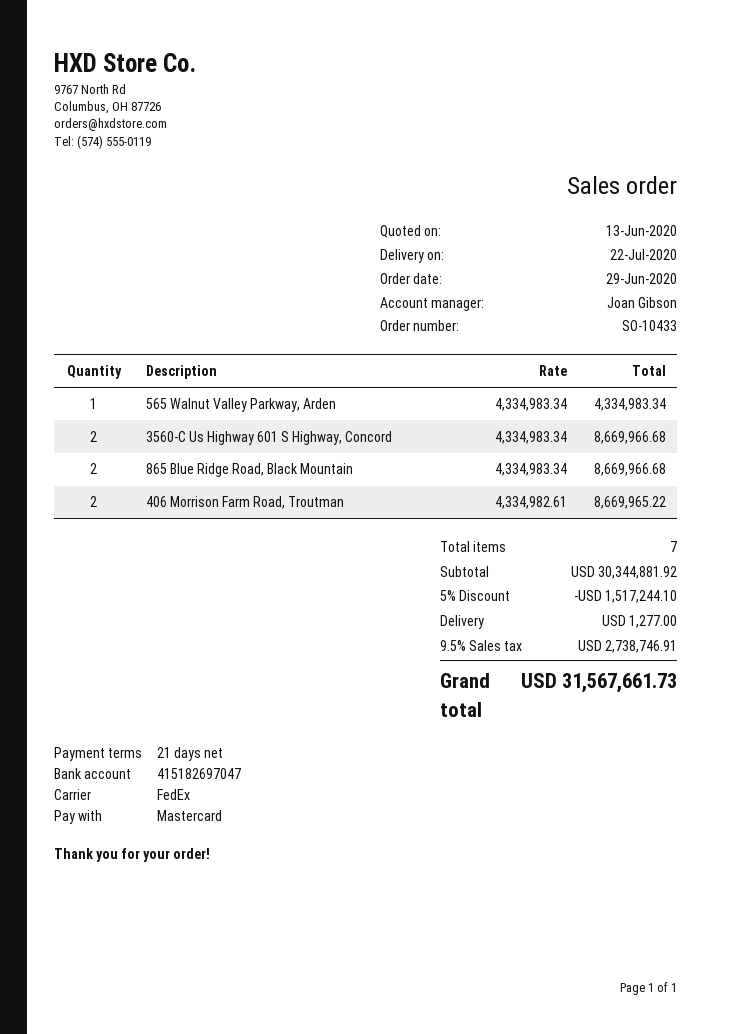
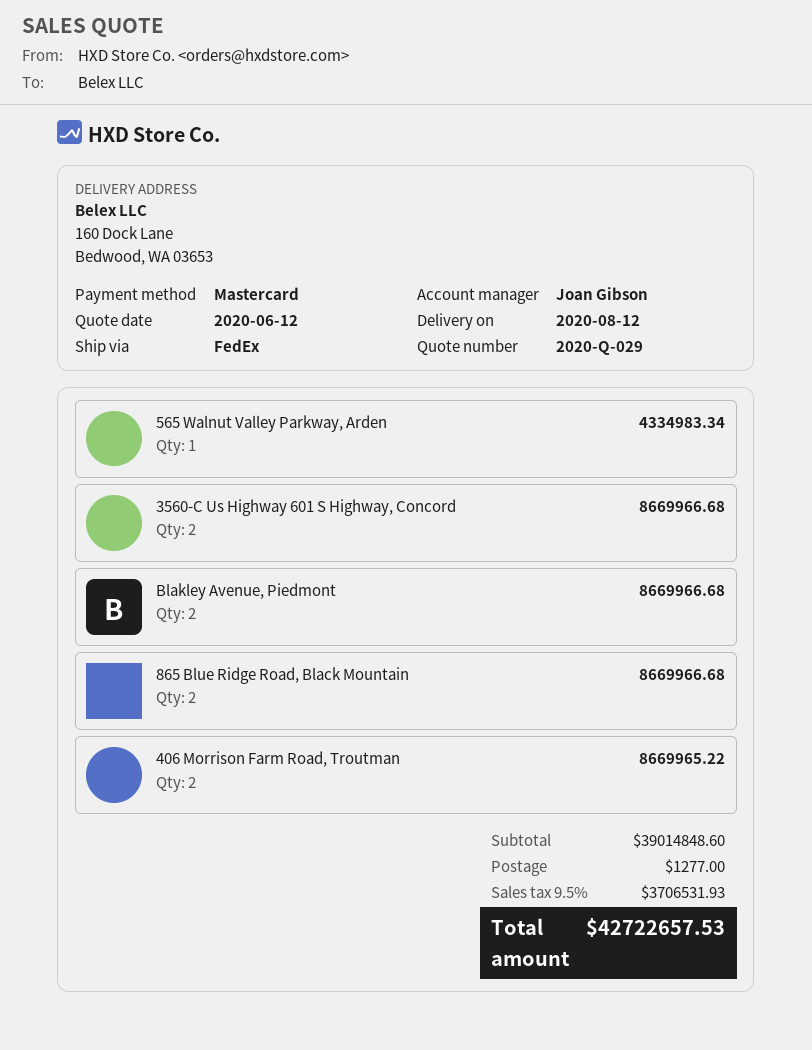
quote date: 2020-06-13 -> 2020-06-12
delivery date: 2020-07-22 -> 2020-08-12
Blakley Avenue, Piedmont: none -> 2 for 8669966.68
subtotal: 30344881.92 -> 39014848.60
discount: 5% = 1517244.10 -> none
tax: 9.5% = 2738746.91 -> 9.5% = 3706531.93
total: 31567661.73 -> 42722657.53

